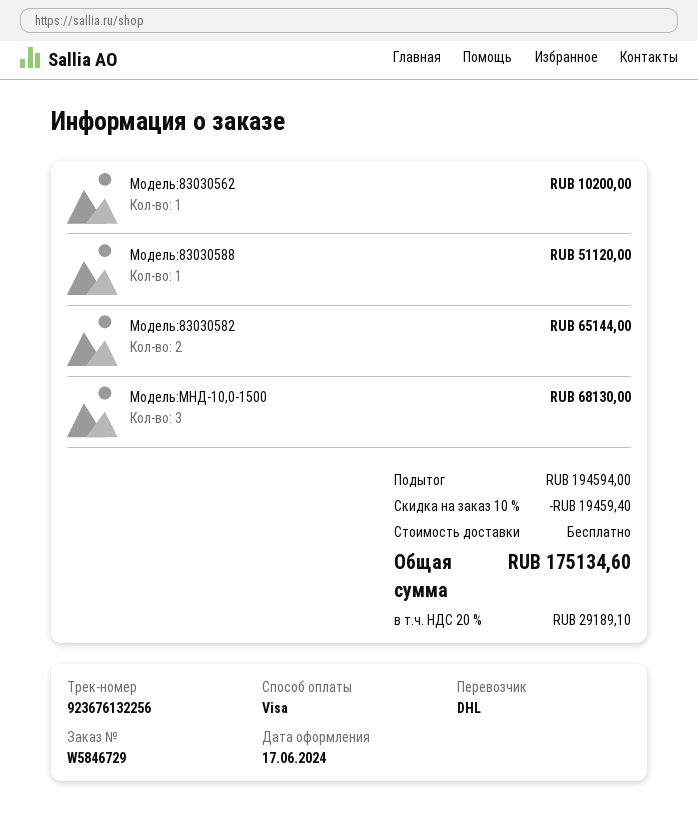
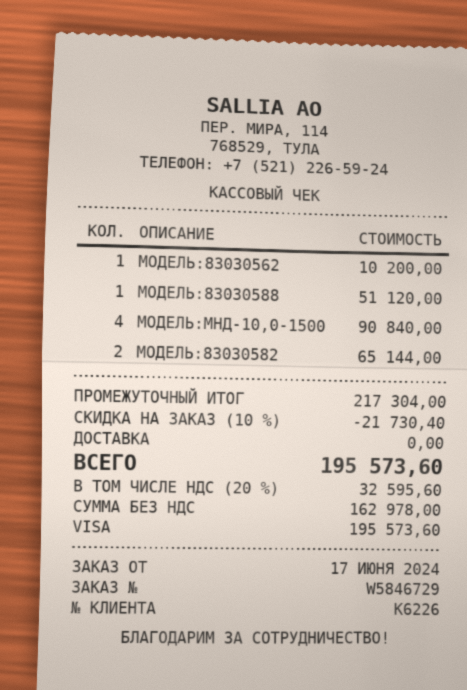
Модель:МНД-10,0-1500: 3 for 68130.00 -> 4 for 90840.00
subtotal: 194594.00 -> 217304.00
discount: 10% = 19459.40 -> 10% = 21730.40
tax: 20% = 29189.10 -> 20% = 32595.60
total: 175134.60 -> 195573.60

